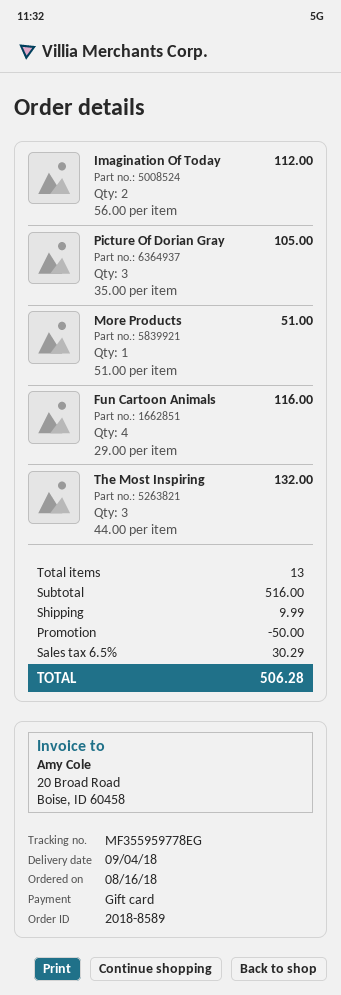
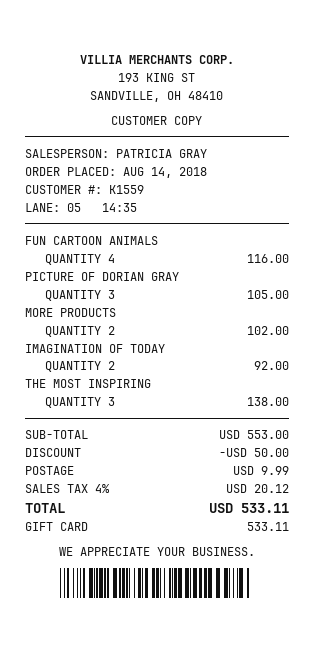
order date: 2018-08-16 -> 2018-08-14
Imagination Of Today: 2 for 112.00 -> 2 for 92.00
More Products: 1 for 51.00 -> 2 for 102.00
The Most Inspiring: 3 for 132.00 -> 3 for 138.00
subtotal: 516.00 -> 553.00
tax: 6.5% = 30.29 -> 4% = 20.12
total: 506.28 -> 533.11

